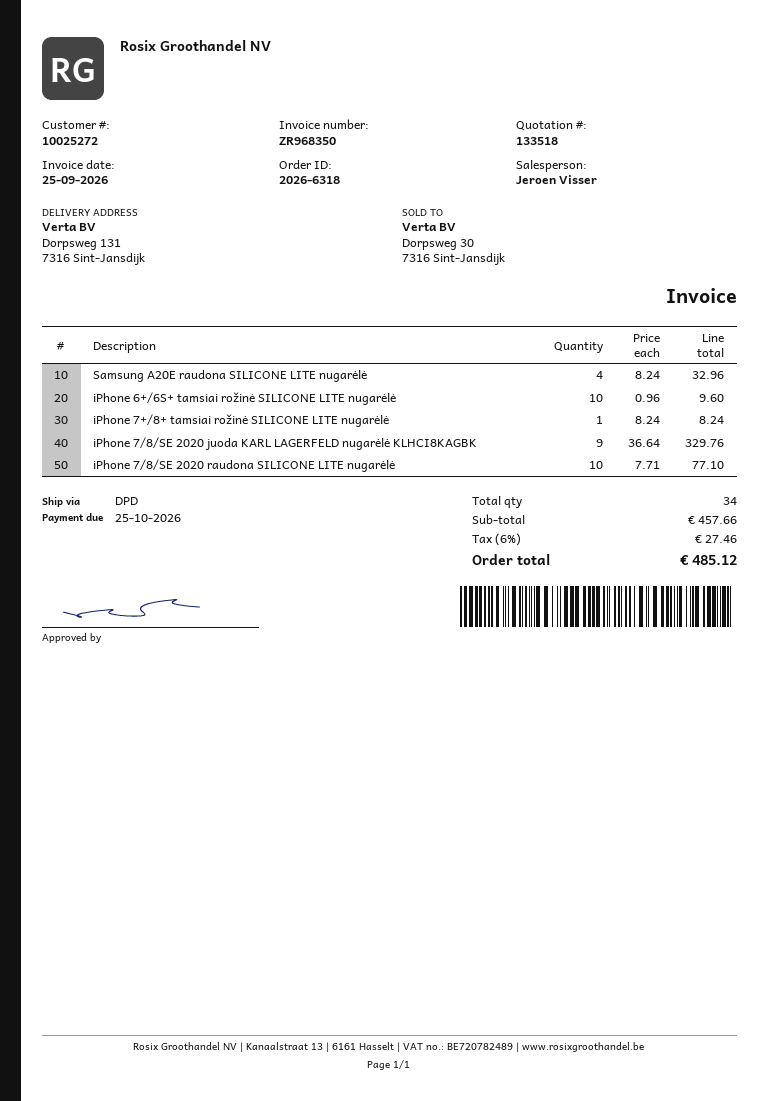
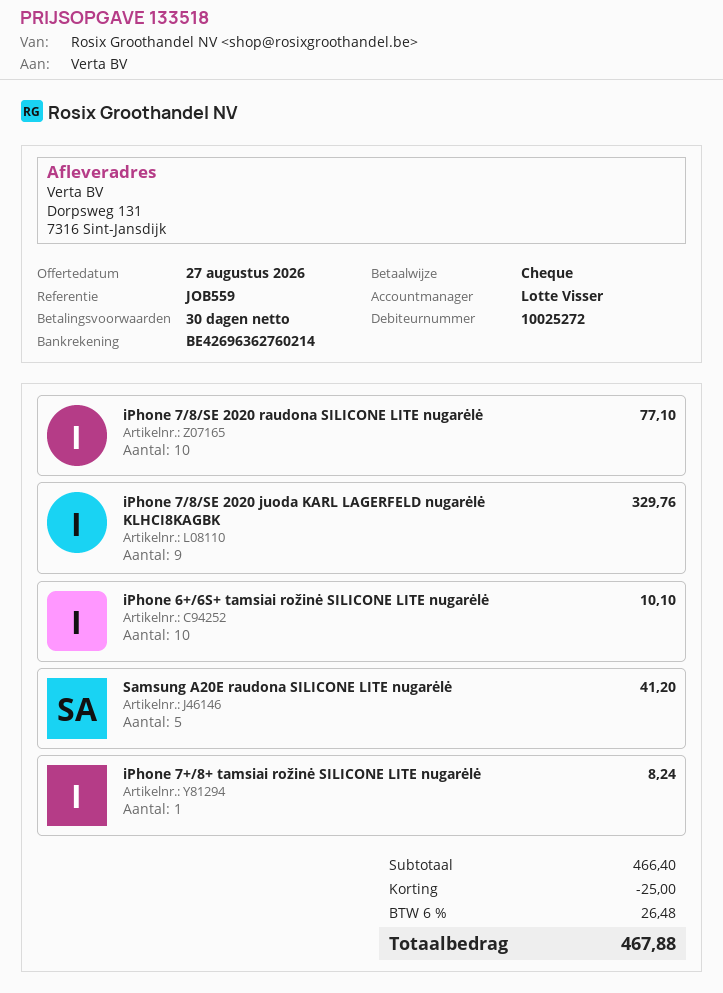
sales rep: Jeroen Visser -> Lotte Visser
Samsung A20E raudona SILICONE LITE nugarėlė: 4 for 32.96 -> 5 for 41.20
iPhone 6+/6S+ tamsiai rožinė SILICONE LITE nugarėlė: 10 for 9.60 -> 10 for 10.10
subtotal: 457.66 -> 466.40
discount: none -> 25.00
tax: 6% = 27.46 -> 6% = 26.48
total: 485.12 -> 467.88

